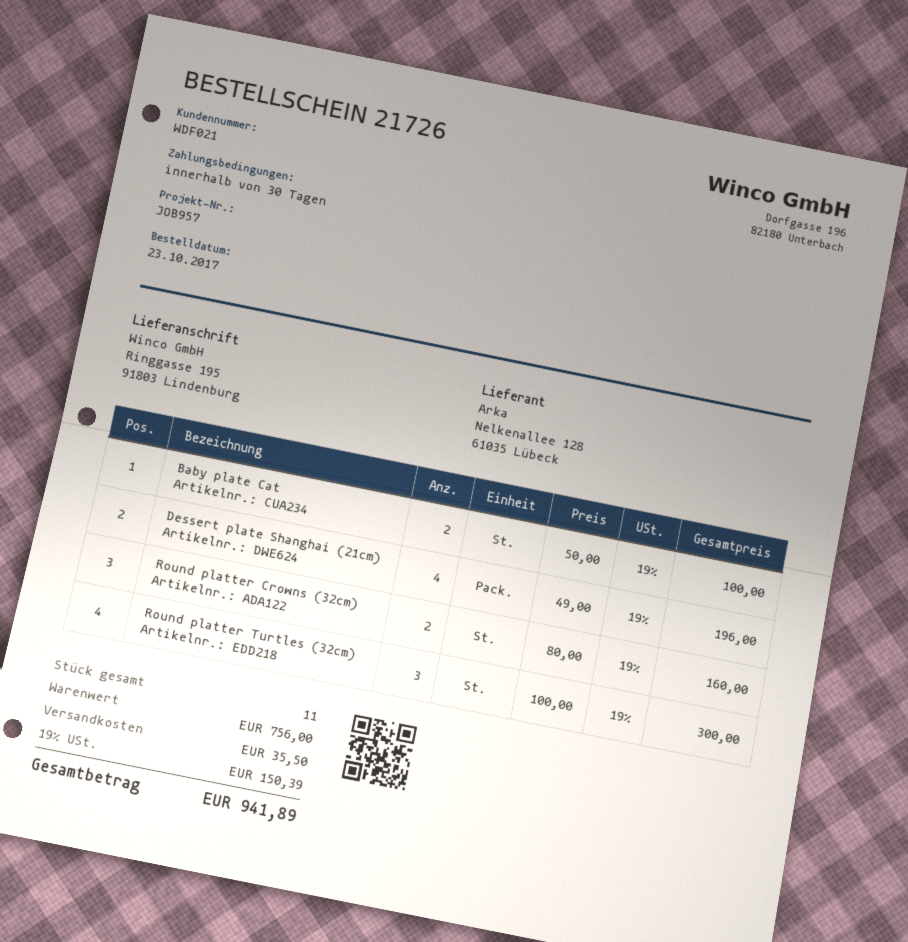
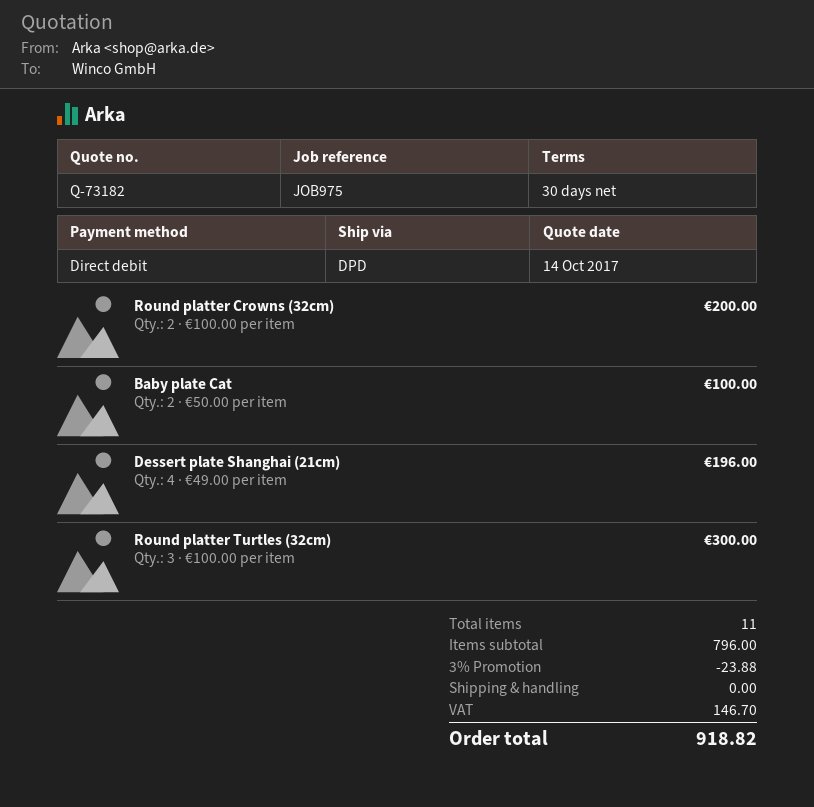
reference: JOB957 -> JOB975
Round platter Crowns (32cm): 2 x 80.00 = 160.00 -> 2 x 100.00 = 200.00
subtotal: 756.00 -> 796.00
discount: none -> 3% = 23.88
shipping: 35.50 -> 0.00
tax: 150.39 -> 146.70
total: 941.89 -> 918.82

